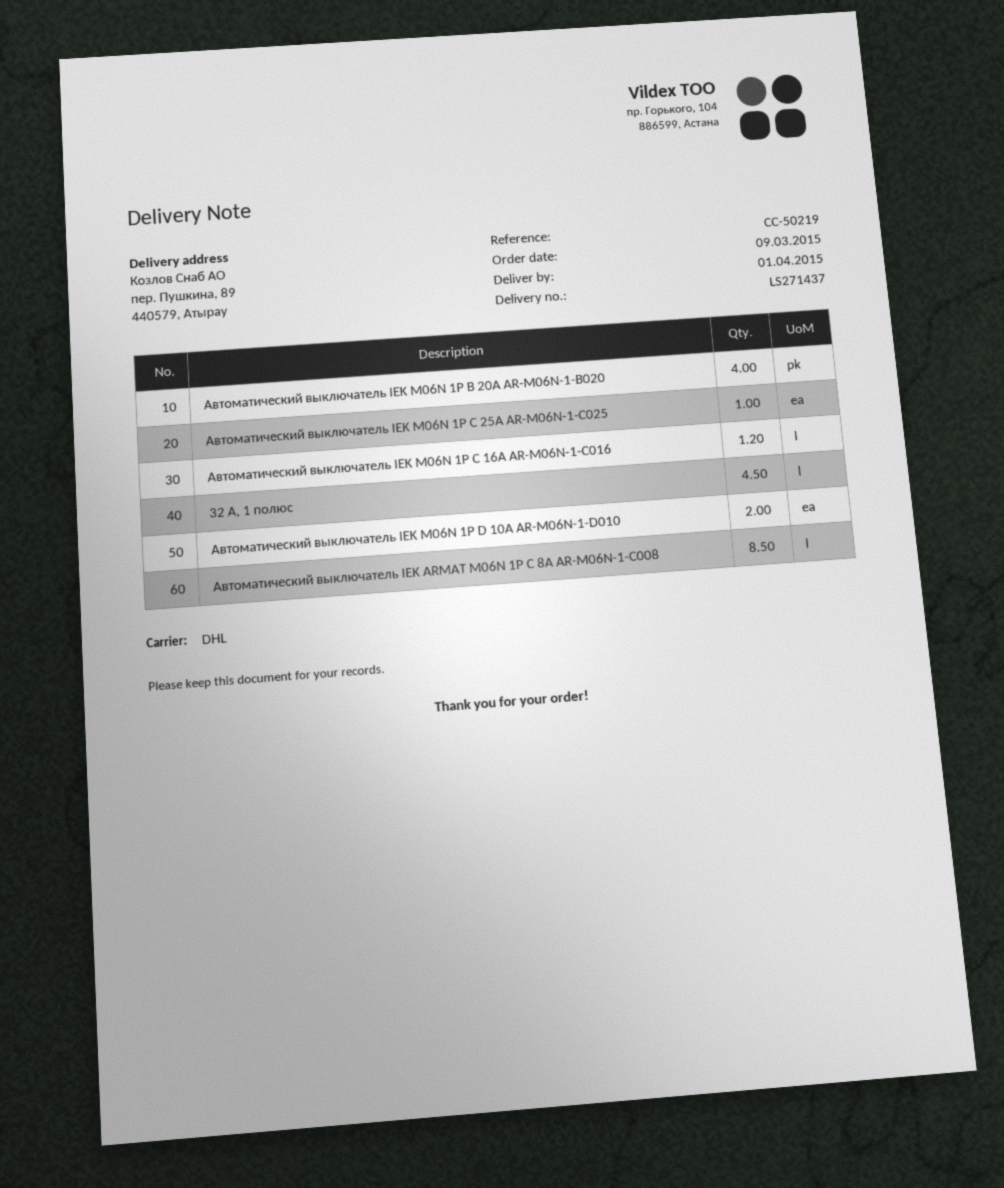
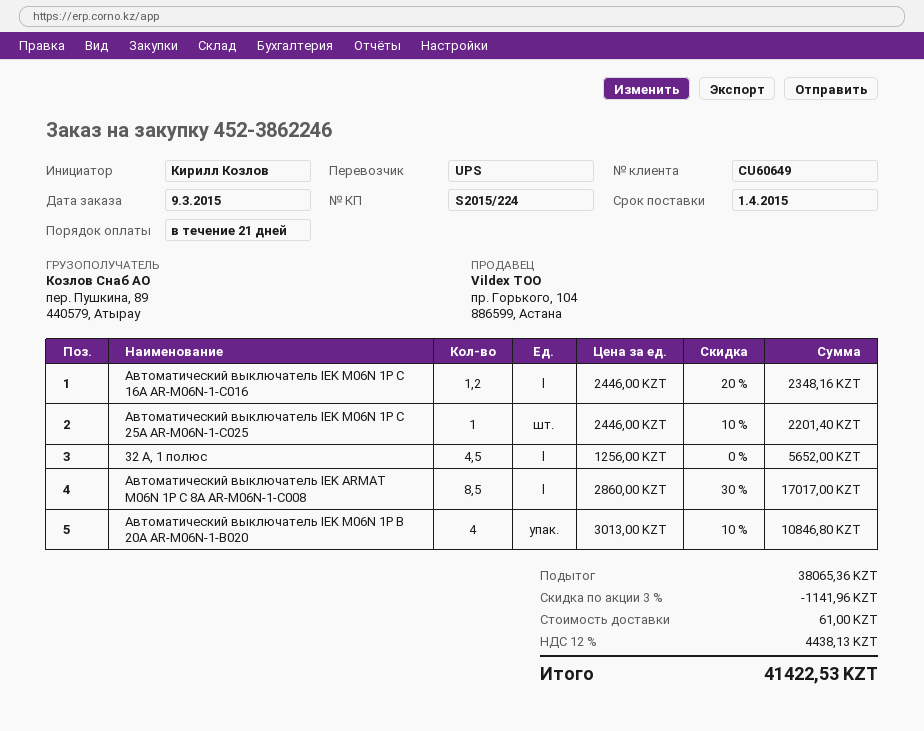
shipping method: DHL -> UPS
Автоматический выключатель IEK M06N 1P D 10А AR-M06N-1-D010: 2 -> none

